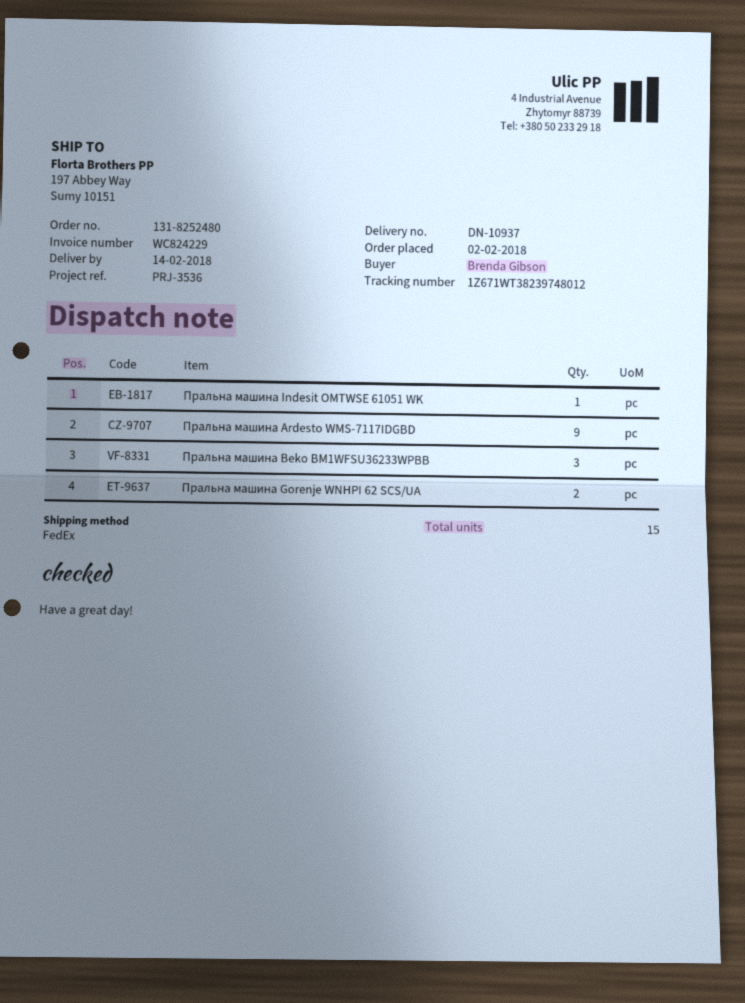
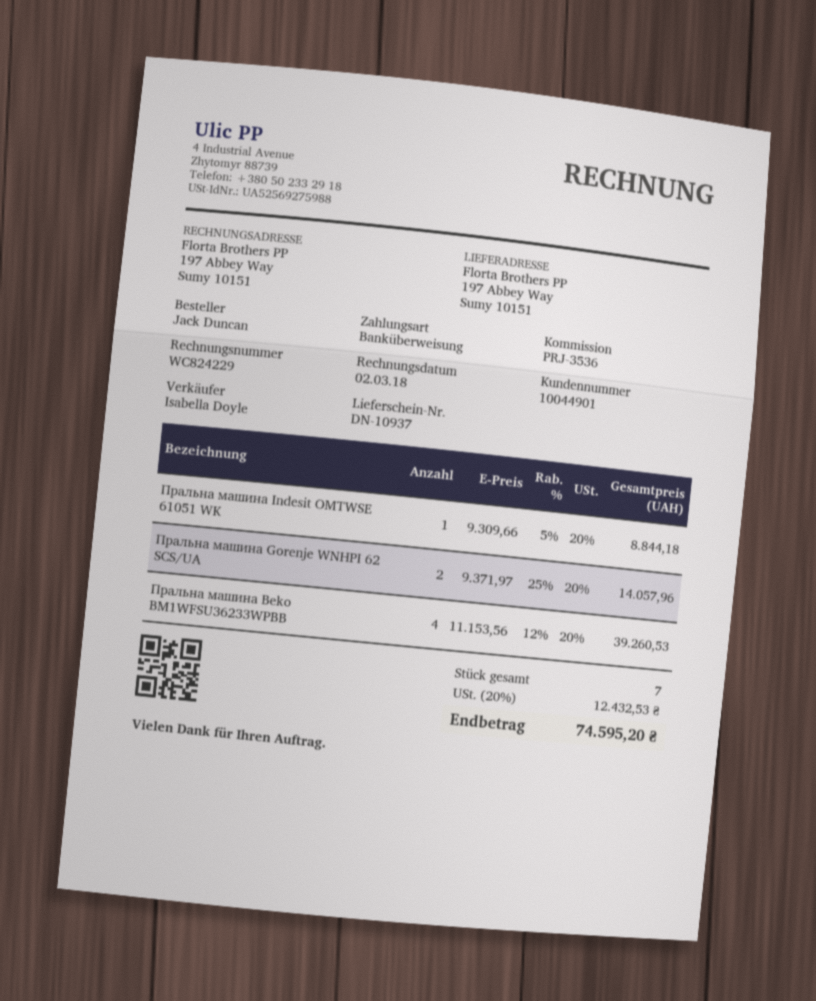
ordered by: Brenda Gibson -> Jack Duncan
Пральна машина Ardesto WMS-7117IDGBD: 9 -> none
Пральна машина Beko BM1WFSU36233WPBB: 3 -> 4
total quantity: 15 -> 7

